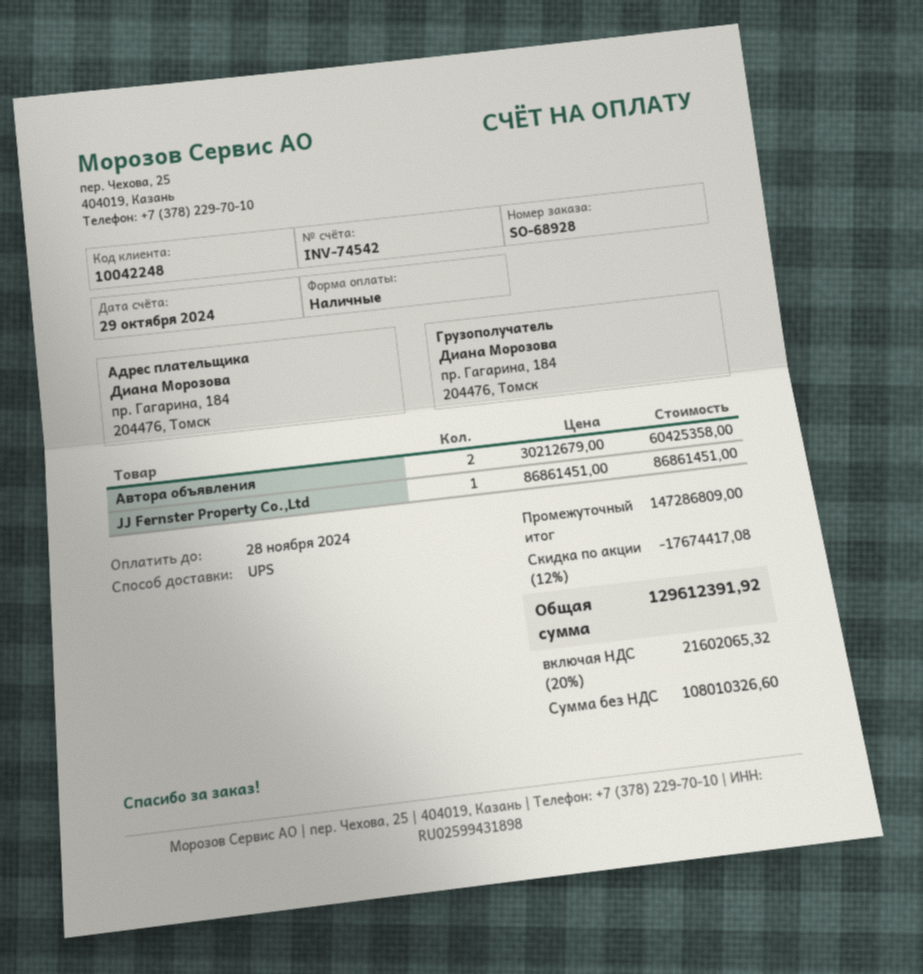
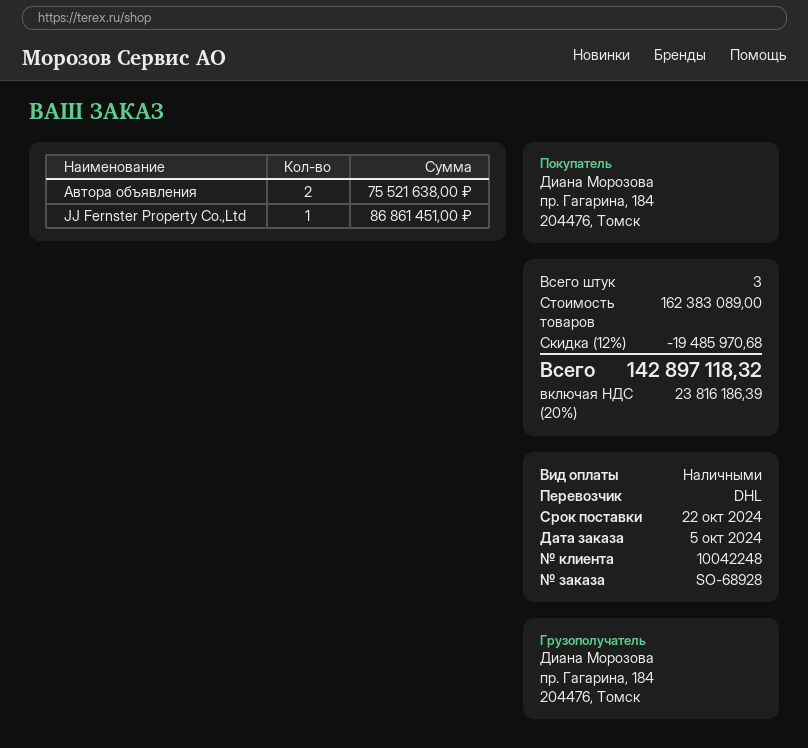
shipping method: UPS -> DHL
Автора объявления: 2 for 60425358.00 -> 2 for 75521638.00
subtotal: 147286809.00 -> 162383089.00
discount: 12% = 17674417.08 -> 12% = 19485970.68
tax: 20% = 21602065.32 -> 20% = 23816186.39
total: 129612391.92 -> 142897118.32

